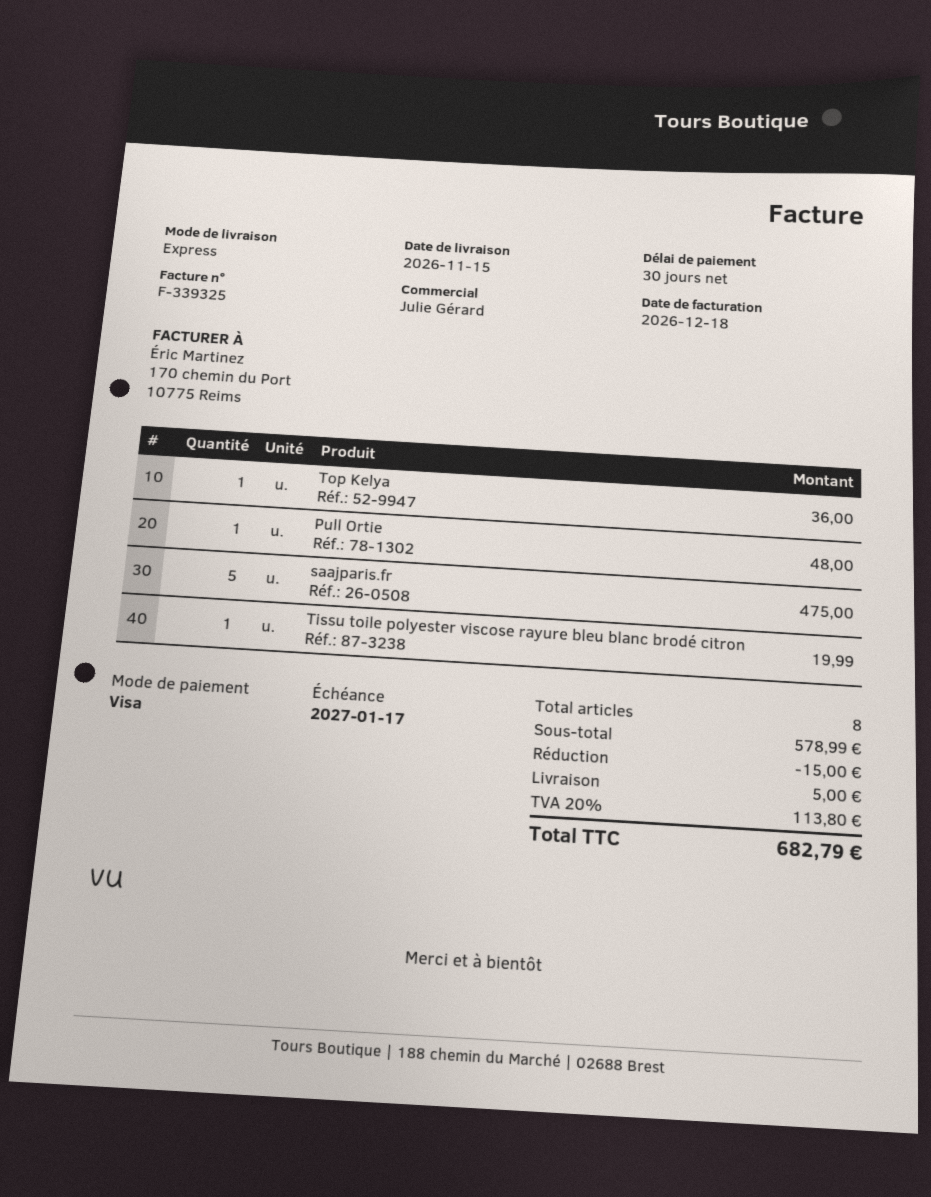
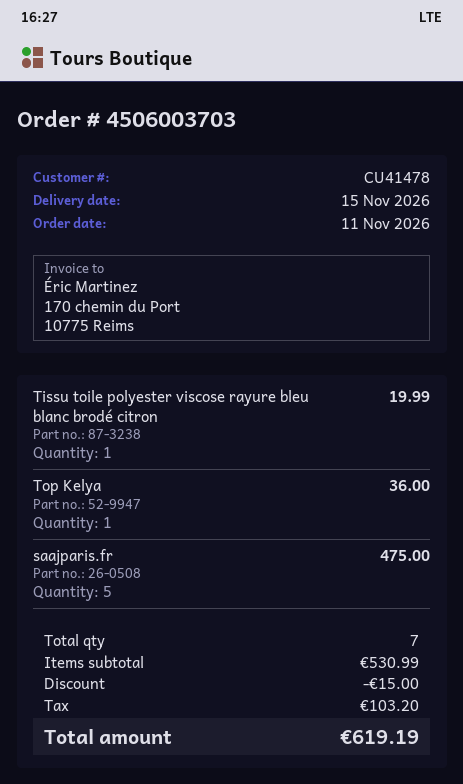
Pull Ortie: 1 for 48.00 -> none
total quantity: 8 -> 7
subtotal: 578.99 -> 530.99
shipping: 5.00 -> none
tax: 113.80 -> 103.20
total: 682.79 -> 619.19

